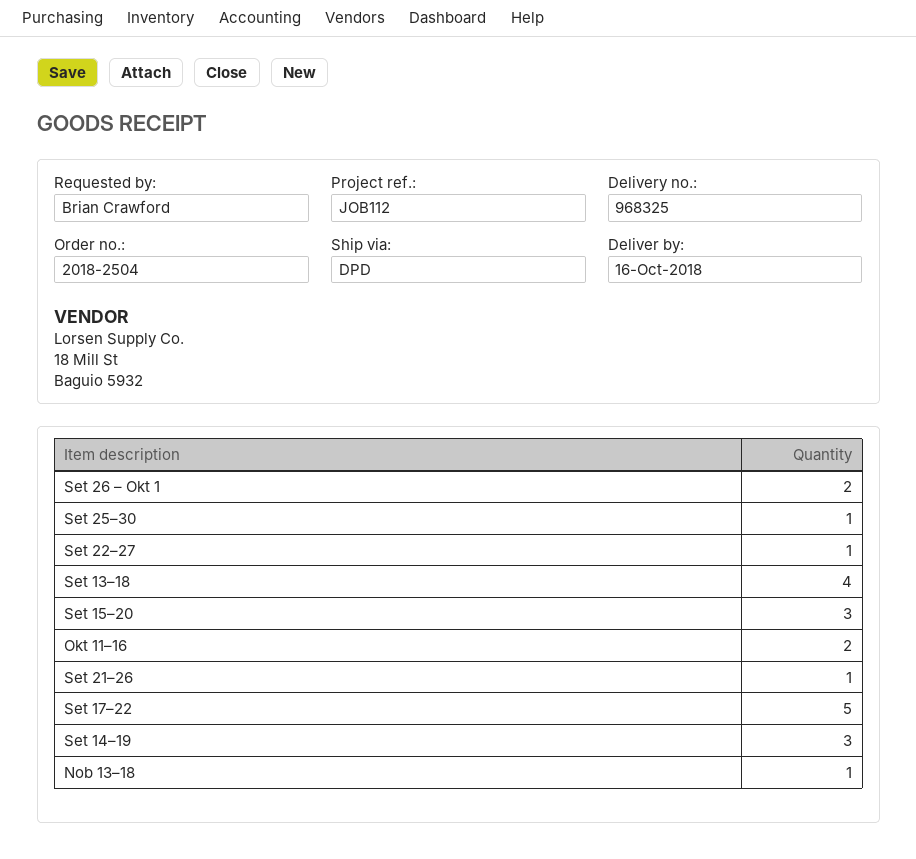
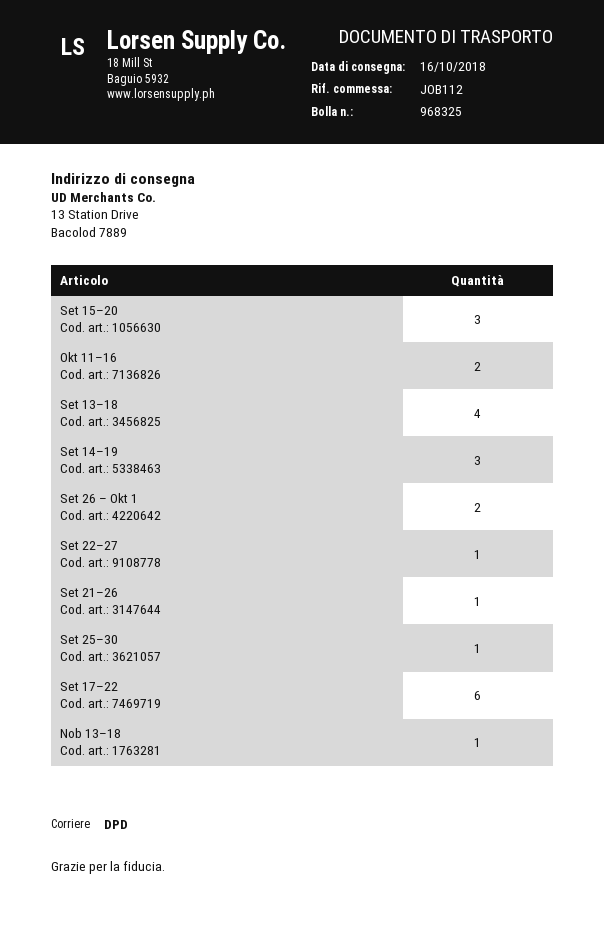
Set 17–22: 5 -> 6

